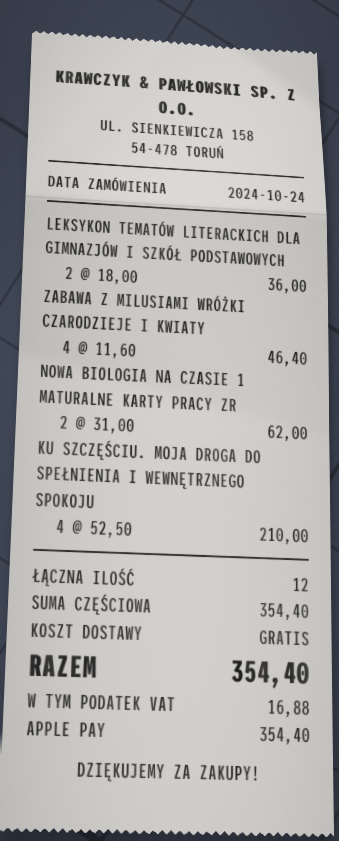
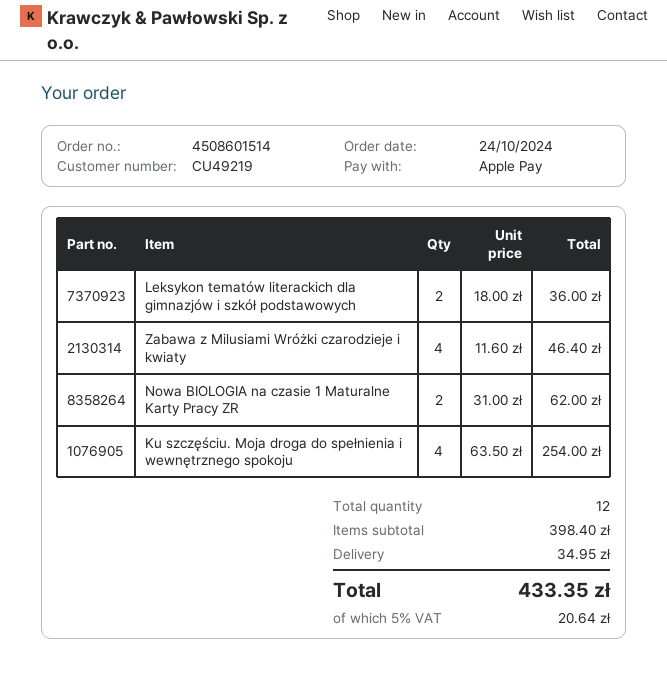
KU SZCZĘŚCIU. MOJA DROGA DO SPEŁNIENIA I WEWNĘTRZNEGO SPOKOJU: 4 x 52.50 = 210.00 -> 4 x 63.50 = 254.00
subtotal: 354.40 -> 398.40
shipping: 0.00 -> 34.95
tax: 16.88 -> 20.64
total: 354.40 -> 433.35

